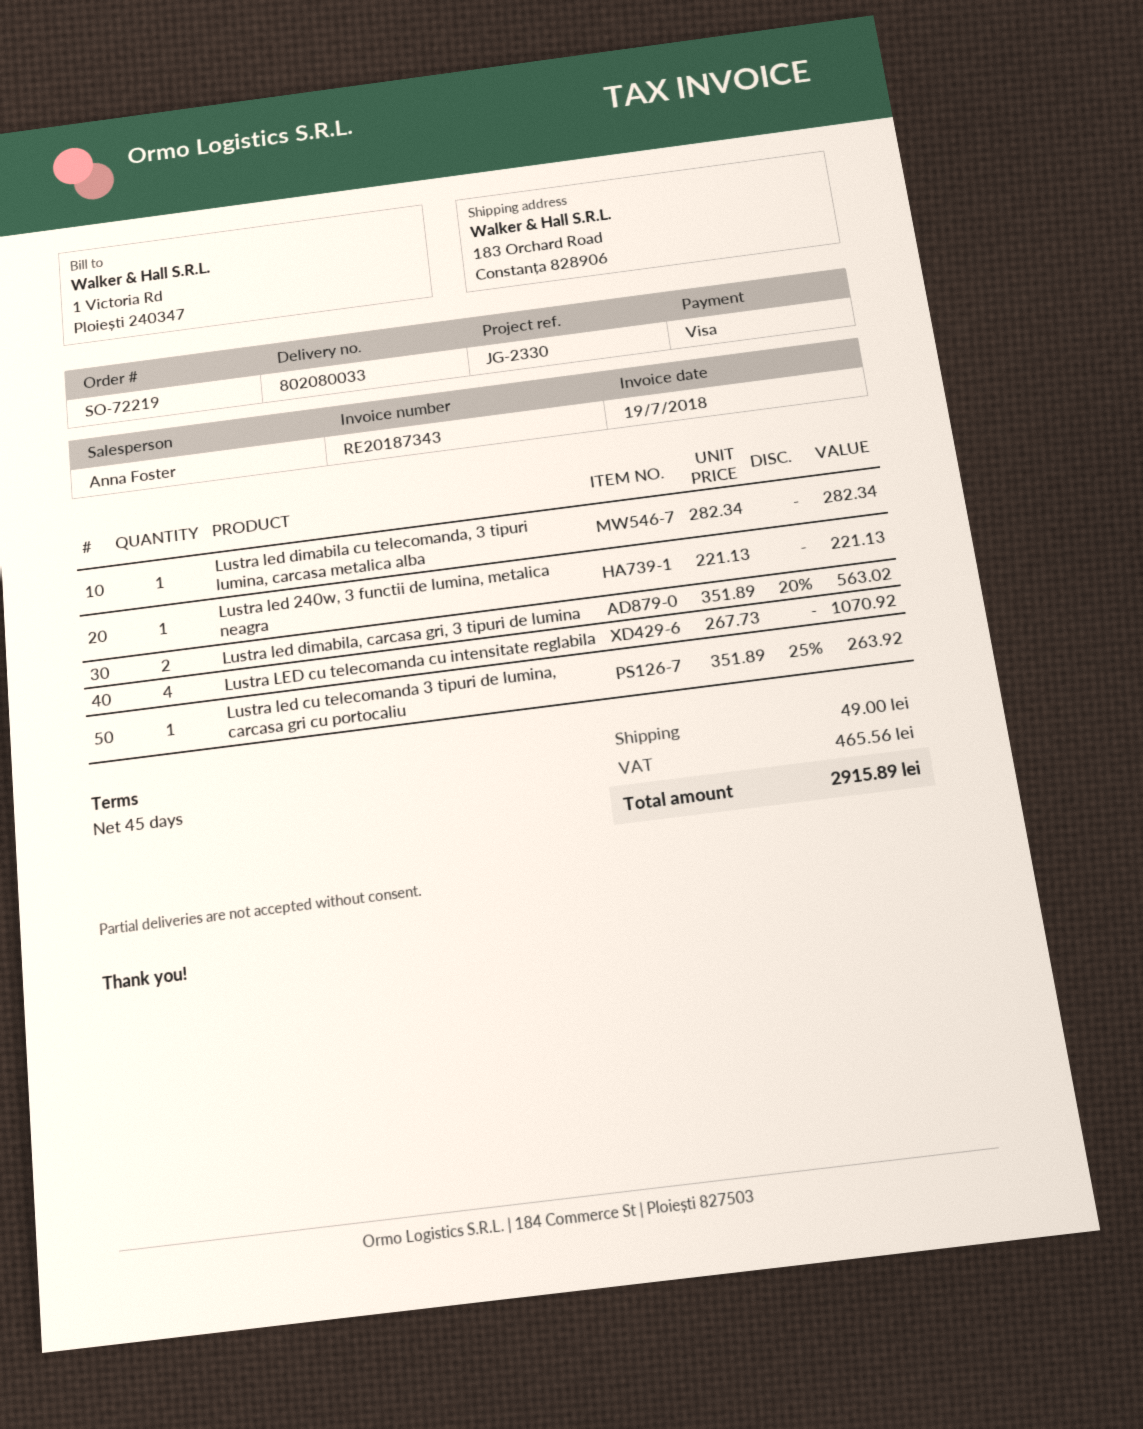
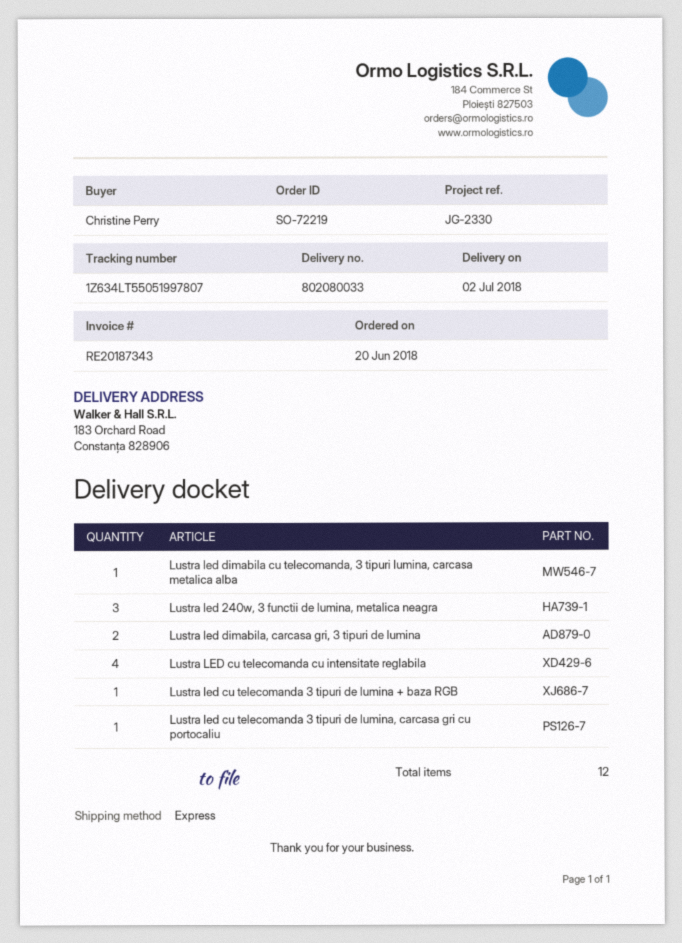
Lustra led 240w, 3 functii de lumina, metalica neagra: 1 -> 3
Lustra led cu telecomanda 3 tipuri de lumina + baza RGB: none -> 1

